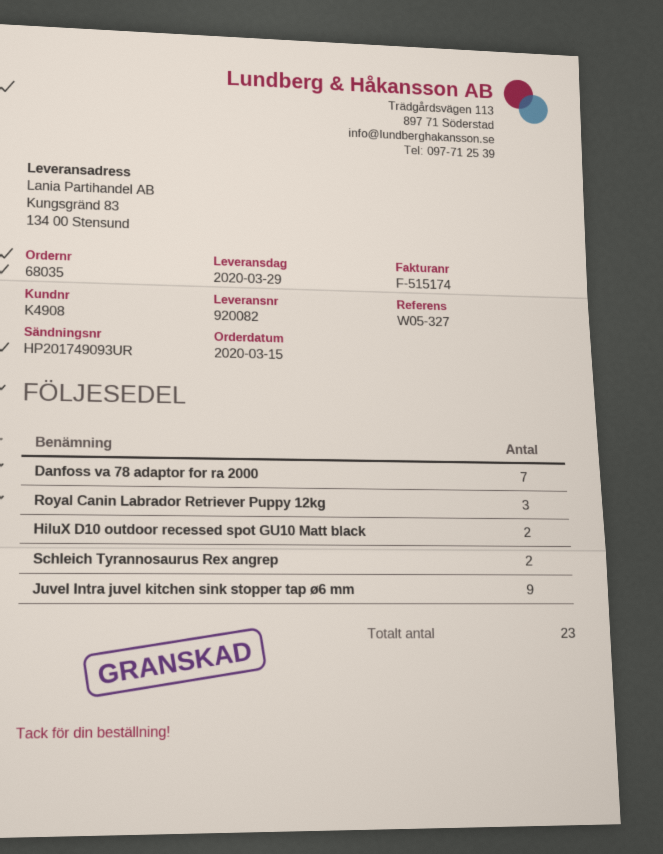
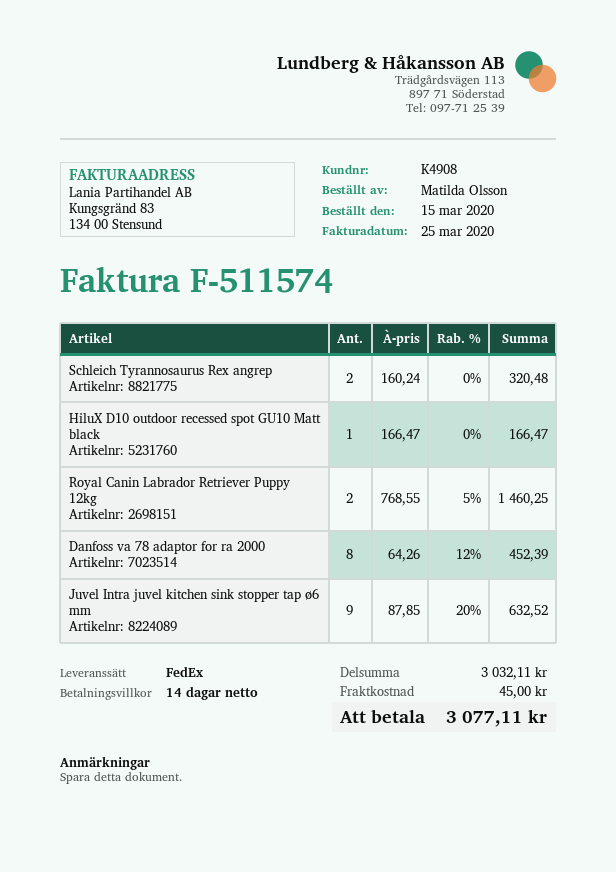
invoice number: F-515174 -> F-511574
Danfoss va 78 adaptor for ra 2000: 7 -> 8
Royal Canin Labrador Retriever Puppy 12kg: 3 -> 2
HiluX D10 outdoor recessed spot GU10 Matt black: 2 -> 1

